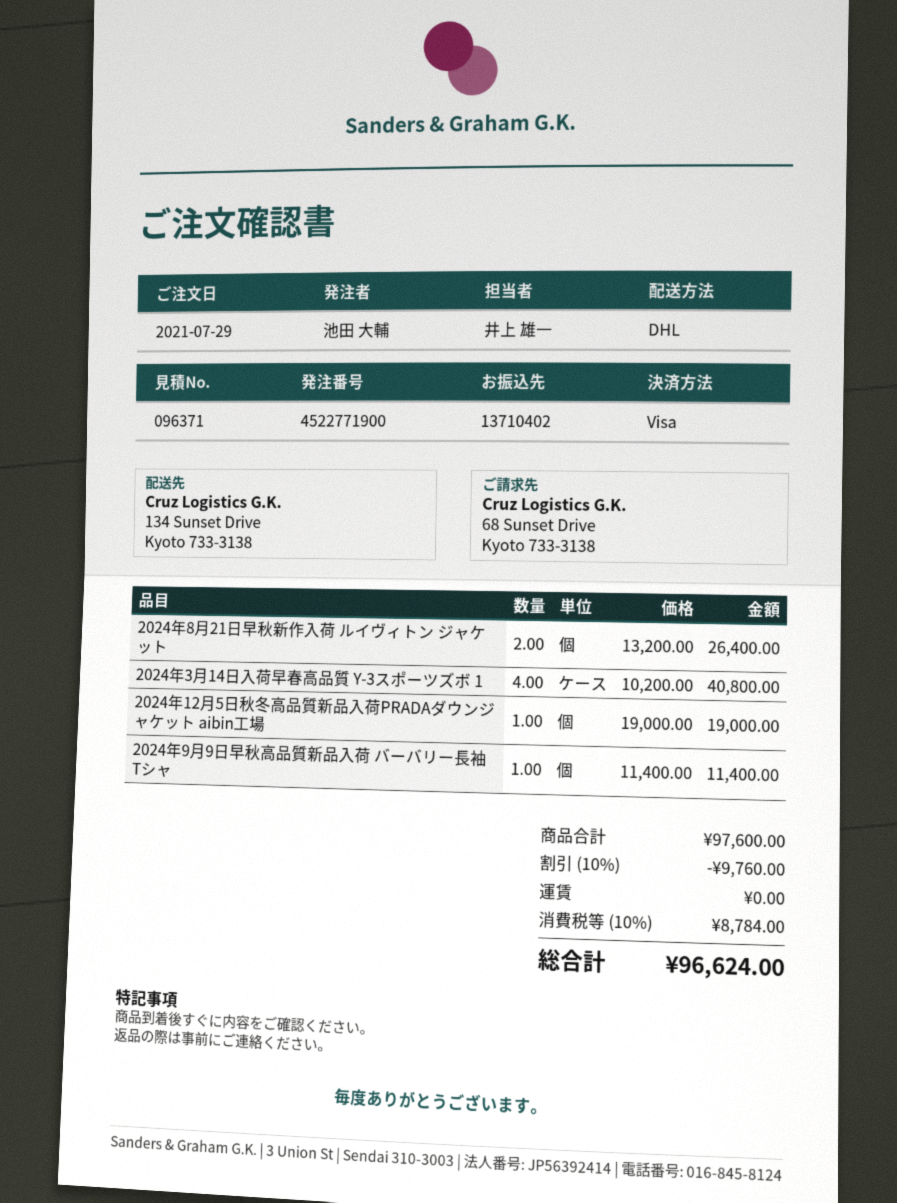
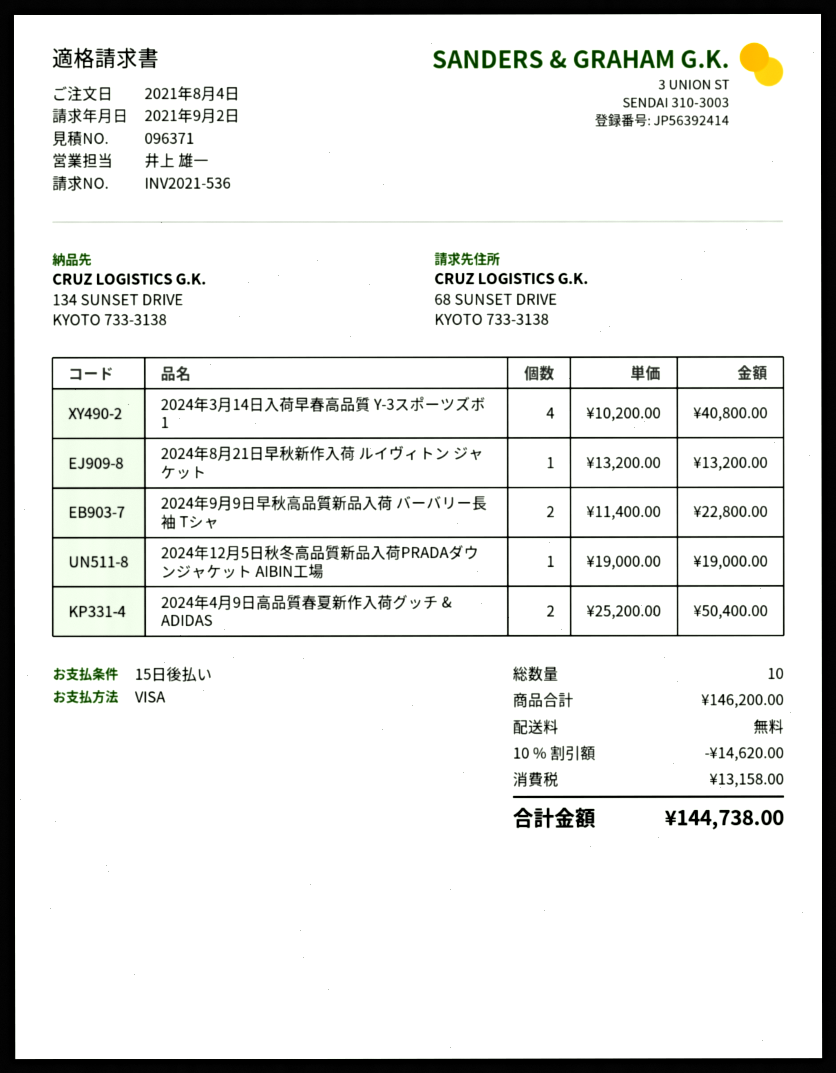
order date: 2021-07-29 -> 2021-08-04
2024年8月21日早秋新作入荷 ルイヴィトン ジャケット: 2 x 13200.00 = 26400.00 -> 1 x 13200.00 = 13200.00
2024年9月9日早秋高品質新品入荷 バーバリー長袖 Tシャ: 1 x 11400.00 = 11400.00 -> 2 x 11400.00 = 22800.00
2024年4月9日高品質春夏新作入荷グッチ & ADIDAS: none -> 2 x 25200.00 = 50400.00
subtotal: 97600.00 -> 146200.00
discount: 10% = 9760.00 -> 10% = 14620.00
tax: 8784.00 -> 13158.00
total: 96624.00 -> 144738.00

